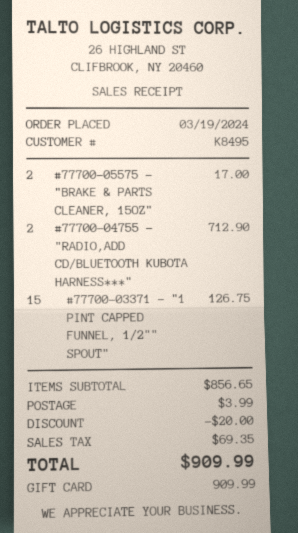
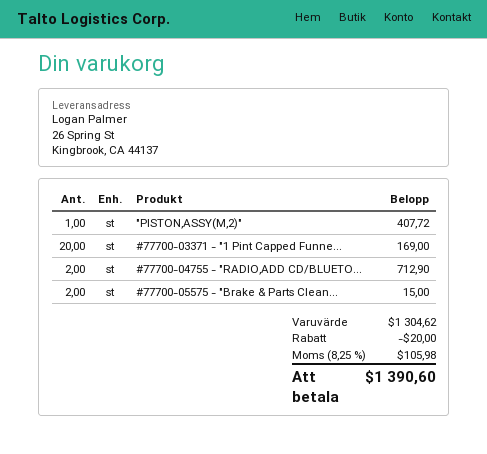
#77700-05575 - "BRAKE & PARTS CLEANER, 15OZ": 2 for 17.00 -> 2 for 15.00
#77700-03371 - "1 PINT CAPPED FUNNEL, 1/2"" SPOUT": 15 for 126.75 -> 20 for 169.00
"PISTON,ASSY(M,2)": none -> 1 for 407.72
subtotal: 856.65 -> 1304.62
shipping: 3.99 -> none
tax: 69.35 -> 105.98
total: 909.99 -> 1390.60

